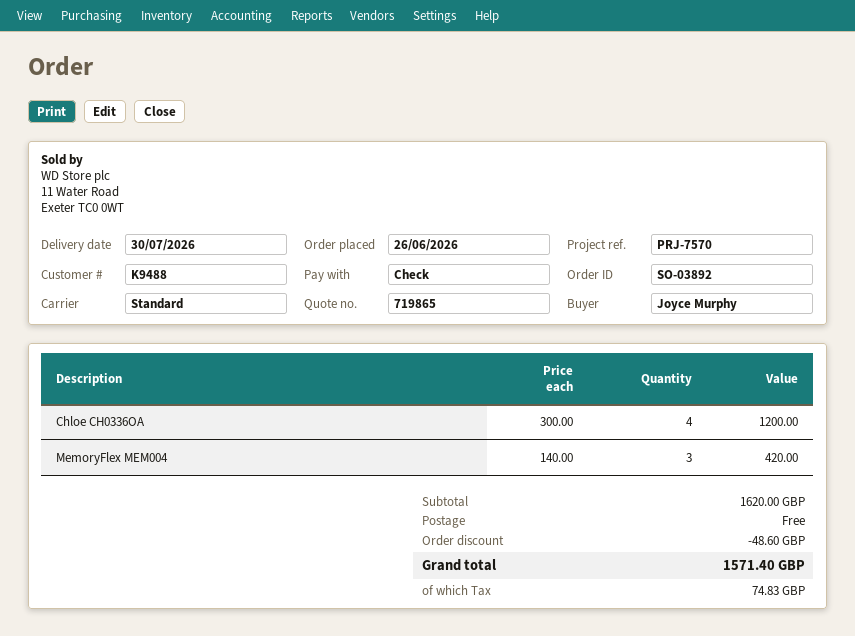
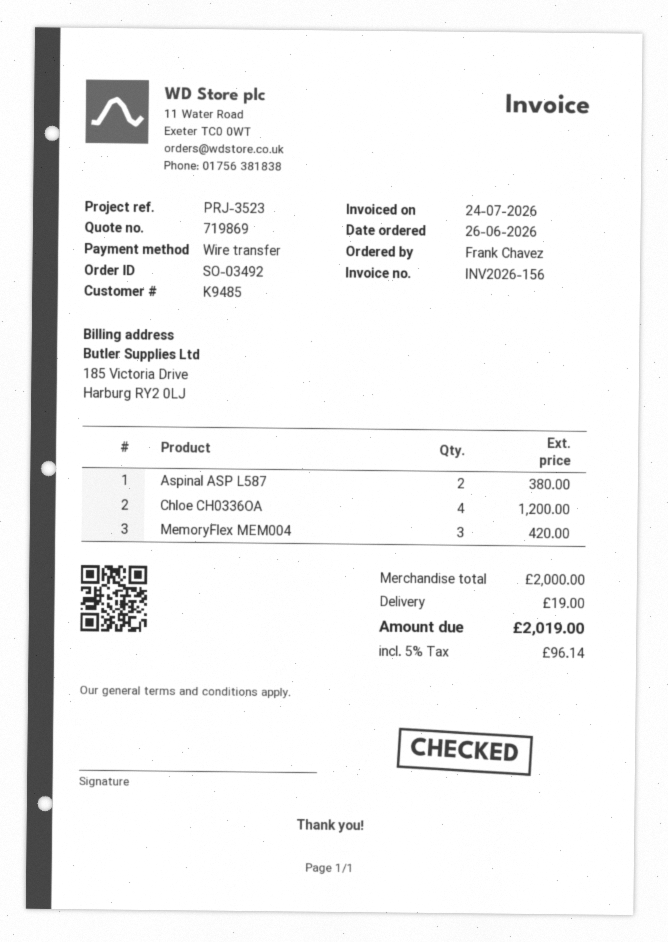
quote number: 719865 -> 719869
order number: SO-03892 -> SO-03492
customer number: K9488 -> K9485
reference: PRJ-7570 -> PRJ-3523
ordered by: Joyce Murphy -> Frank Chavez
payment method: cheque -> bank transfer
Aspinal ASP L587: none -> 2 for 380.00
subtotal: 1620.00 -> 2000.00
discount: 48.60 -> none
shipping: 0.00 -> 19.00
tax: 74.83 -> 96.14
total: 1571.40 -> 2019.00

